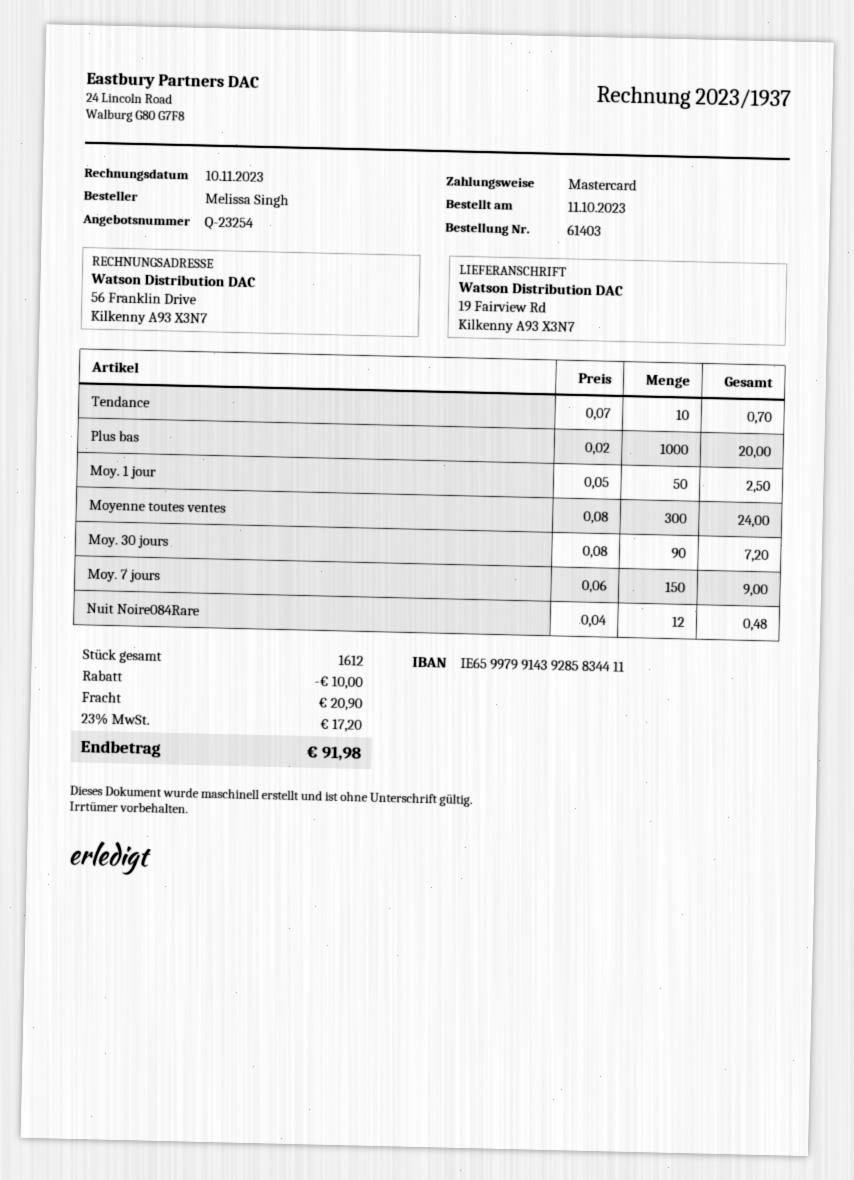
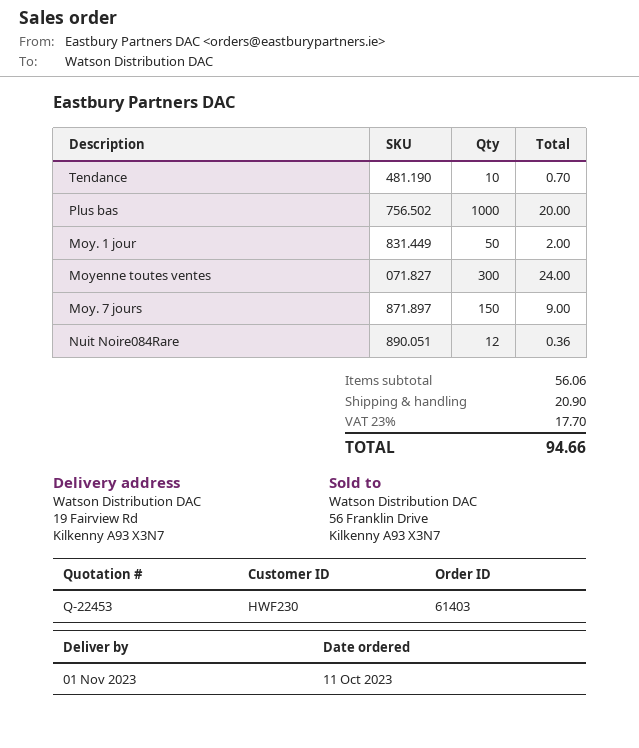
quote number: Q-23254 -> Q-22453
Moy. 1 jour: 50 for 2.50 -> 50 for 2.00
Moy. 30 jours: 90 for 7.20 -> none
Nuit Noire084Rare: 12 for 0.48 -> 12 for 0.36
discount: 10.00 -> none
tax: 23% = 17.20 -> 23% = 17.70
total: 91.98 -> 94.66

